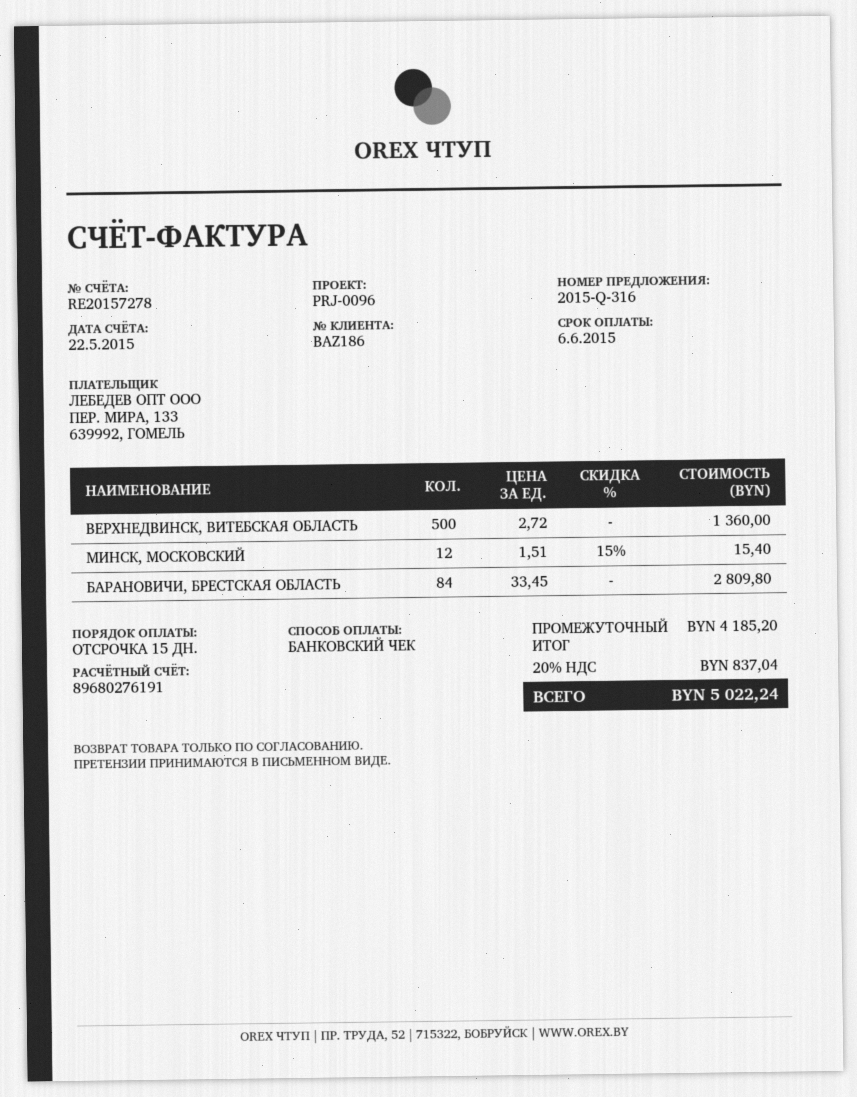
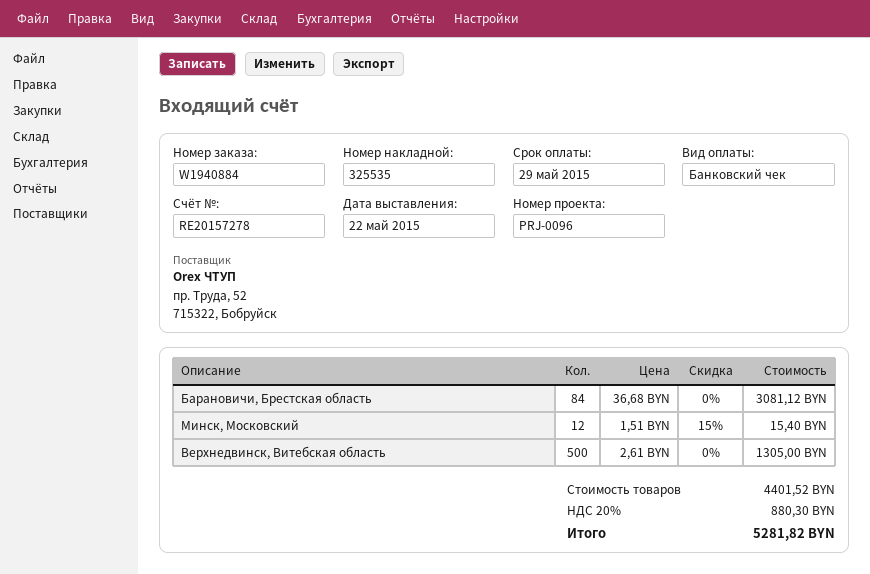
due date: 2015-06-06 -> 2015-05-29
ВЕРХНЕДВИНСК, ВИТЕБСКАЯ ОБЛАСТЬ: 500 x 2.72 = 1360.00 -> 500 x 2.61 = 1305.00
БАРАНОВИЧИ, БРЕСТСКАЯ ОБЛАСТЬ: 84 x 33.45 = 2809.80 -> 84 x 36.68 = 3081.12
subtotal: 4185.20 -> 4401.52
tax: 20% = 837.04 -> 20% = 880.30
total: 5022.24 -> 5281.82

